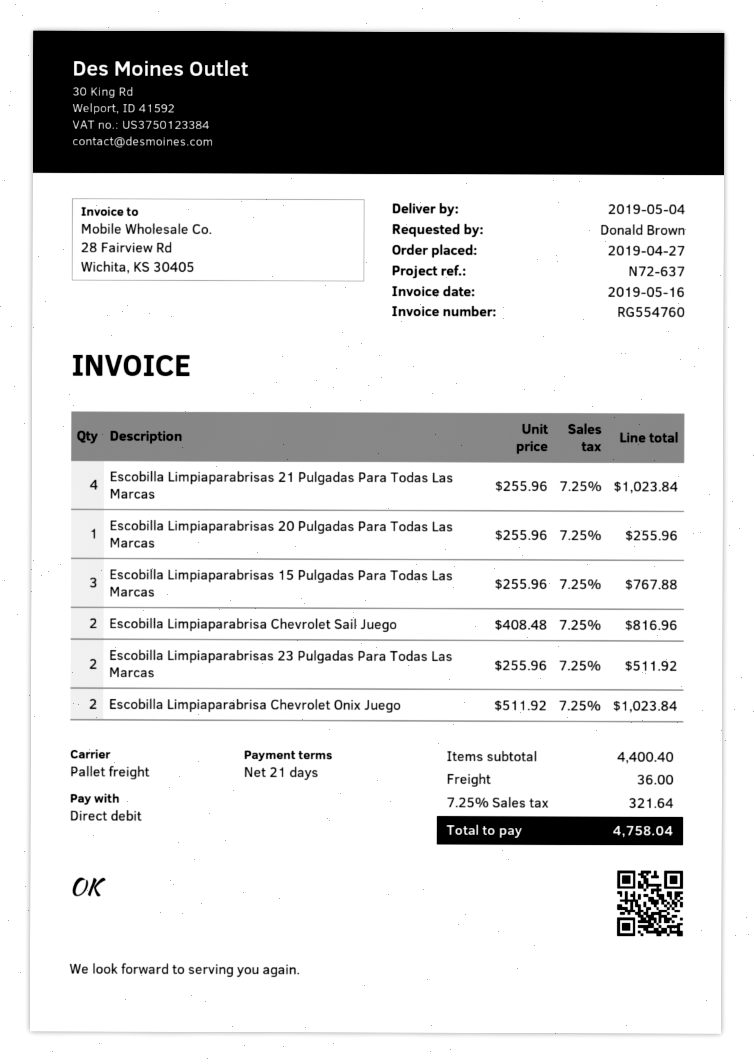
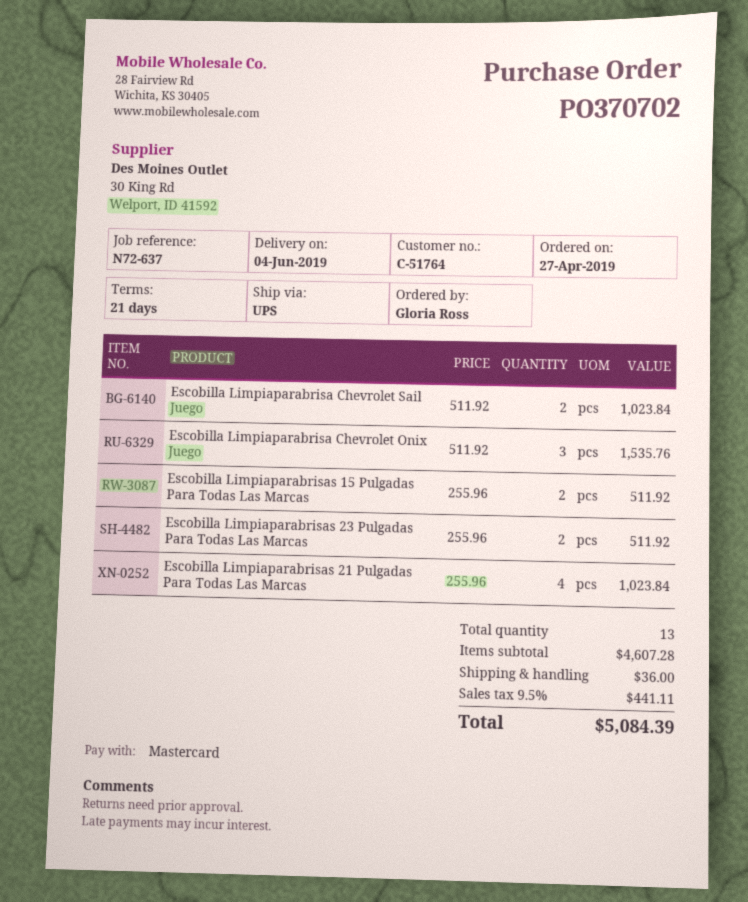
delivery date: 2019-05-04 -> 2019-06-04
ordered by: Donald Brown -> Gloria Ross
payment method: direct debit -> Mastercard
shipping method: pallet freight -> UPS
Escobilla Limpiaparabrisas 20 Pulgadas Para Todas Las Marcas: 1 x 255.96 = 255.96 -> none
Escobilla Limpiaparabrisas 15 Pulgadas Para Todas Las Marcas: 3 x 255.96 = 767.88 -> 2 x 255.96 = 511.92
Escobilla Limpiaparabrisa Chevrolet Sail Juego: 2 x 408.48 = 816.96 -> 2 x 511.92 = 1023.84
Escobilla Limpiaparabrisa Chevrolet Onix Juego: 2 x 511.92 = 1023.84 -> 3 x 511.92 = 1535.76
subtotal: 4400.40 -> 4607.28
tax: 7.25% = 321.64 -> 9.5% = 441.11
total: 4758.04 -> 5084.39

